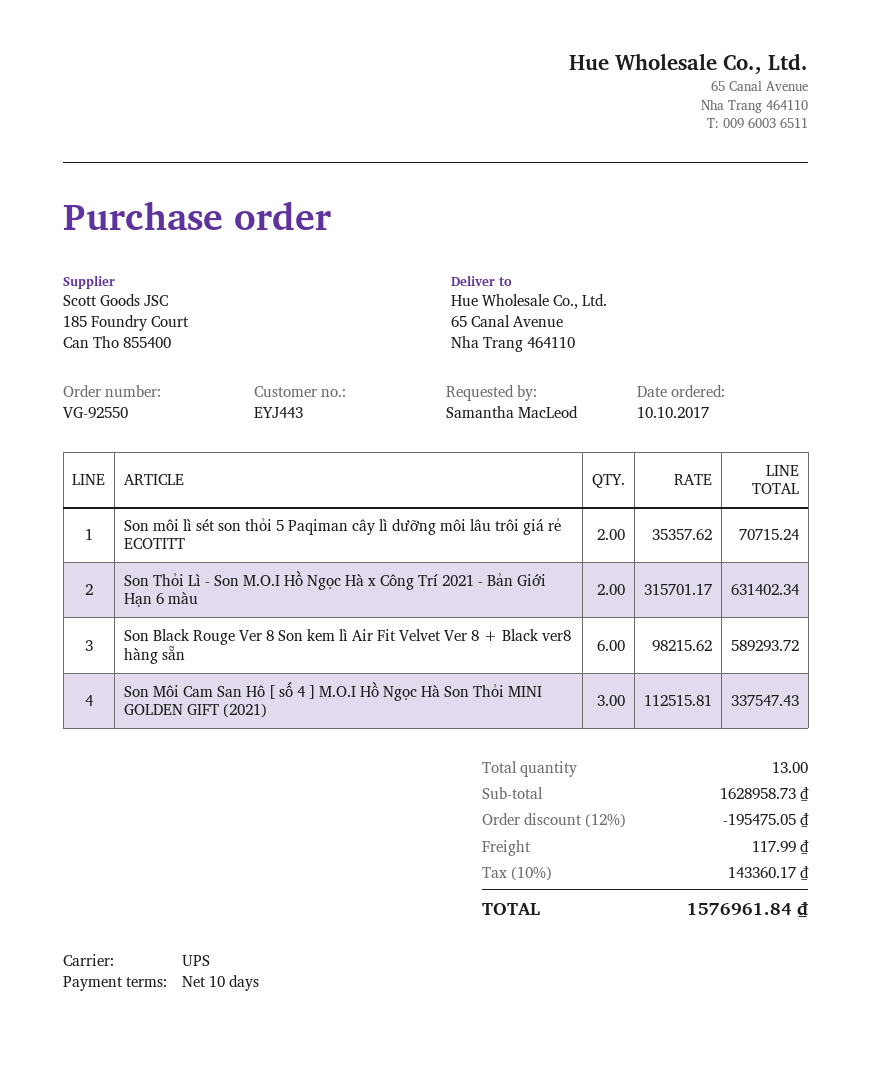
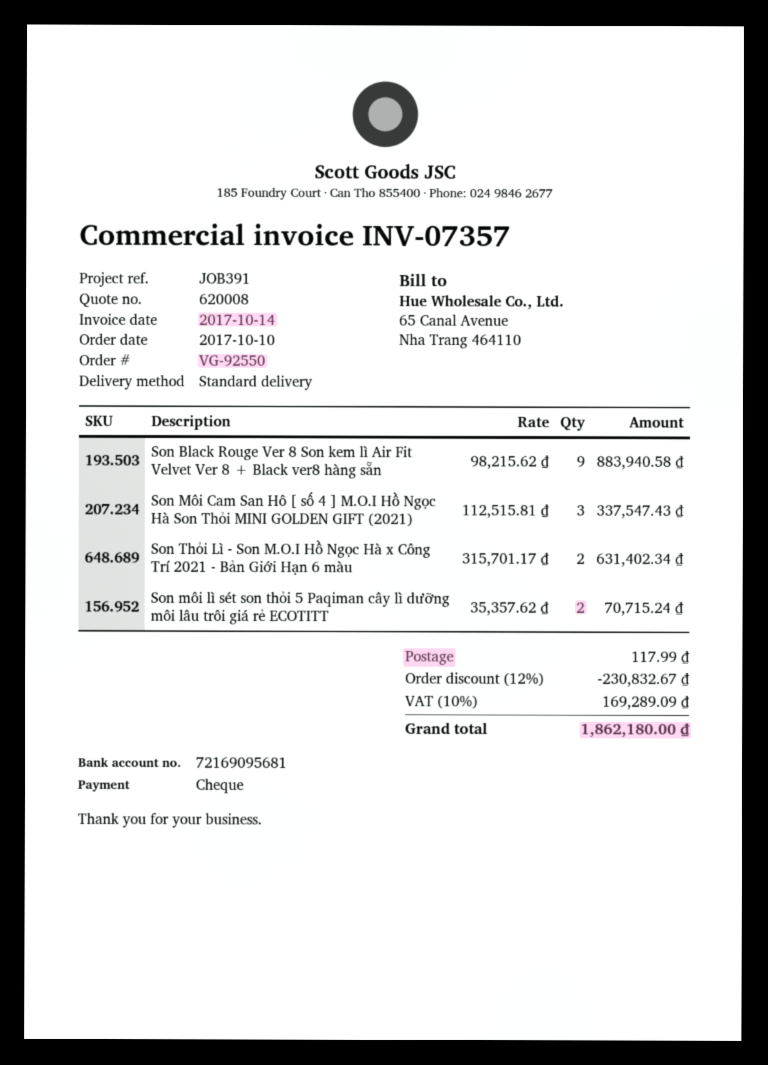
shipping method: UPS -> standard
Son Black Rouge Ver 8 Son kem lì Air Fit Velvet Ver 8 + Black ver8 hàng sẵn: 6 x 98215.62 = 589293.72 -> 9 x 98215.62 = 883940.58
discount: 12% = 195475.05 -> 12% = 230832.67
tax: 10% = 143360.17 -> 10% = 169289.09
total: 1576961.84 -> 1862180.00

